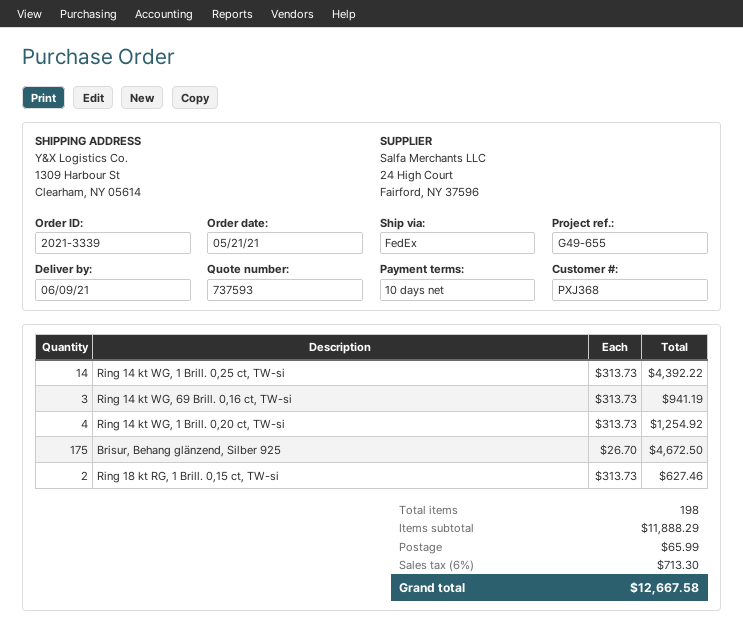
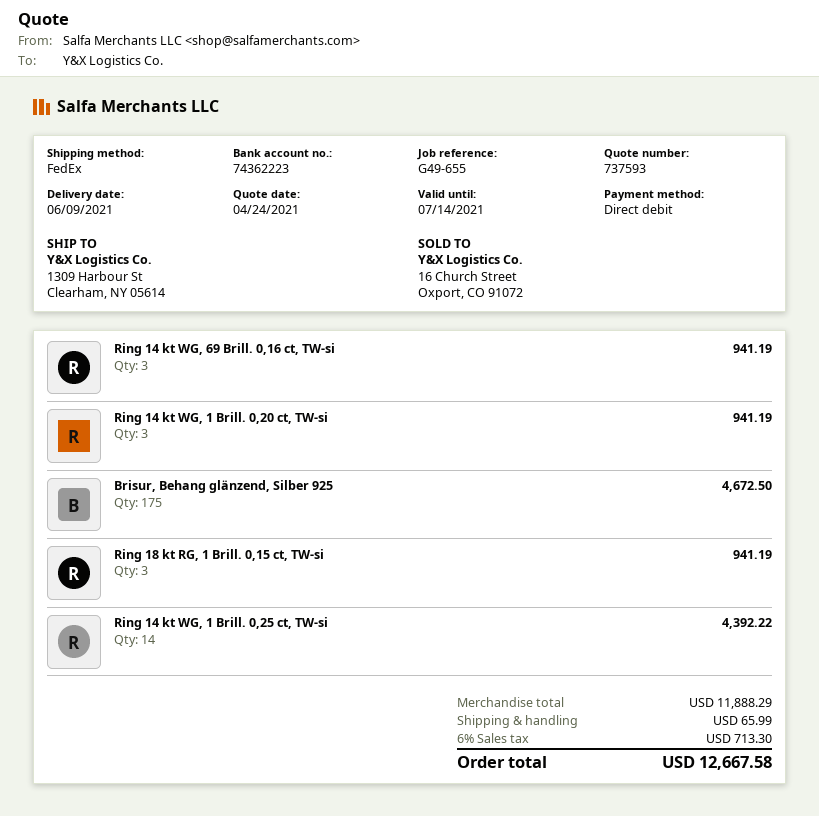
Ring 14 kt WG, 1 Brill. 0,20 ct, TW-si: 4 for 1254.92 -> 3 for 941.19
Ring 18 kt RG, 1 Brill. 0,15 ct, TW-si: 2 for 627.46 -> 3 for 941.19

